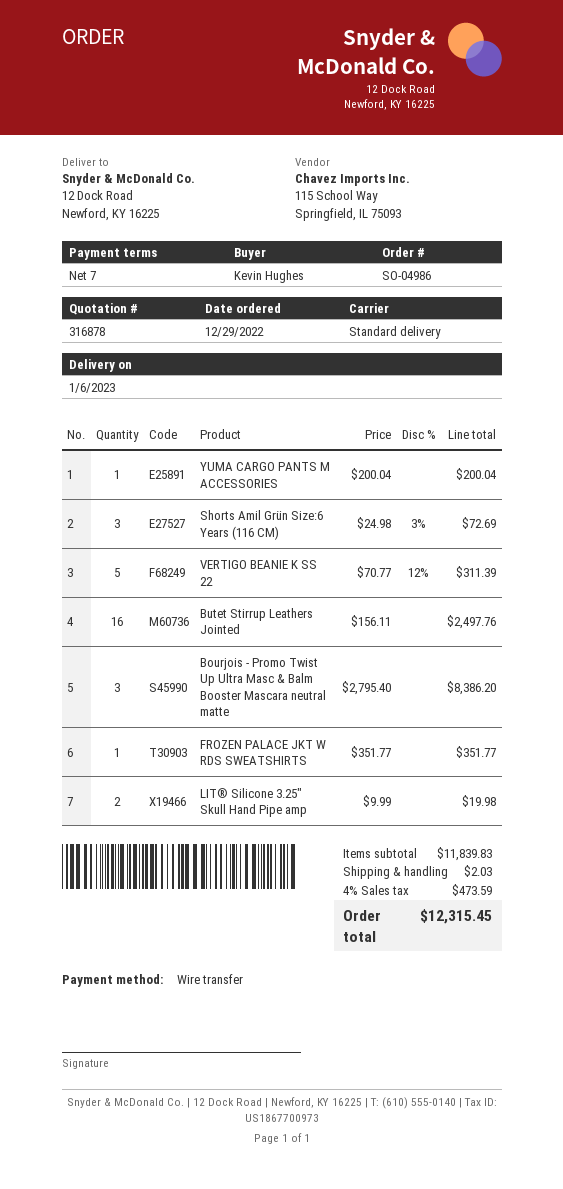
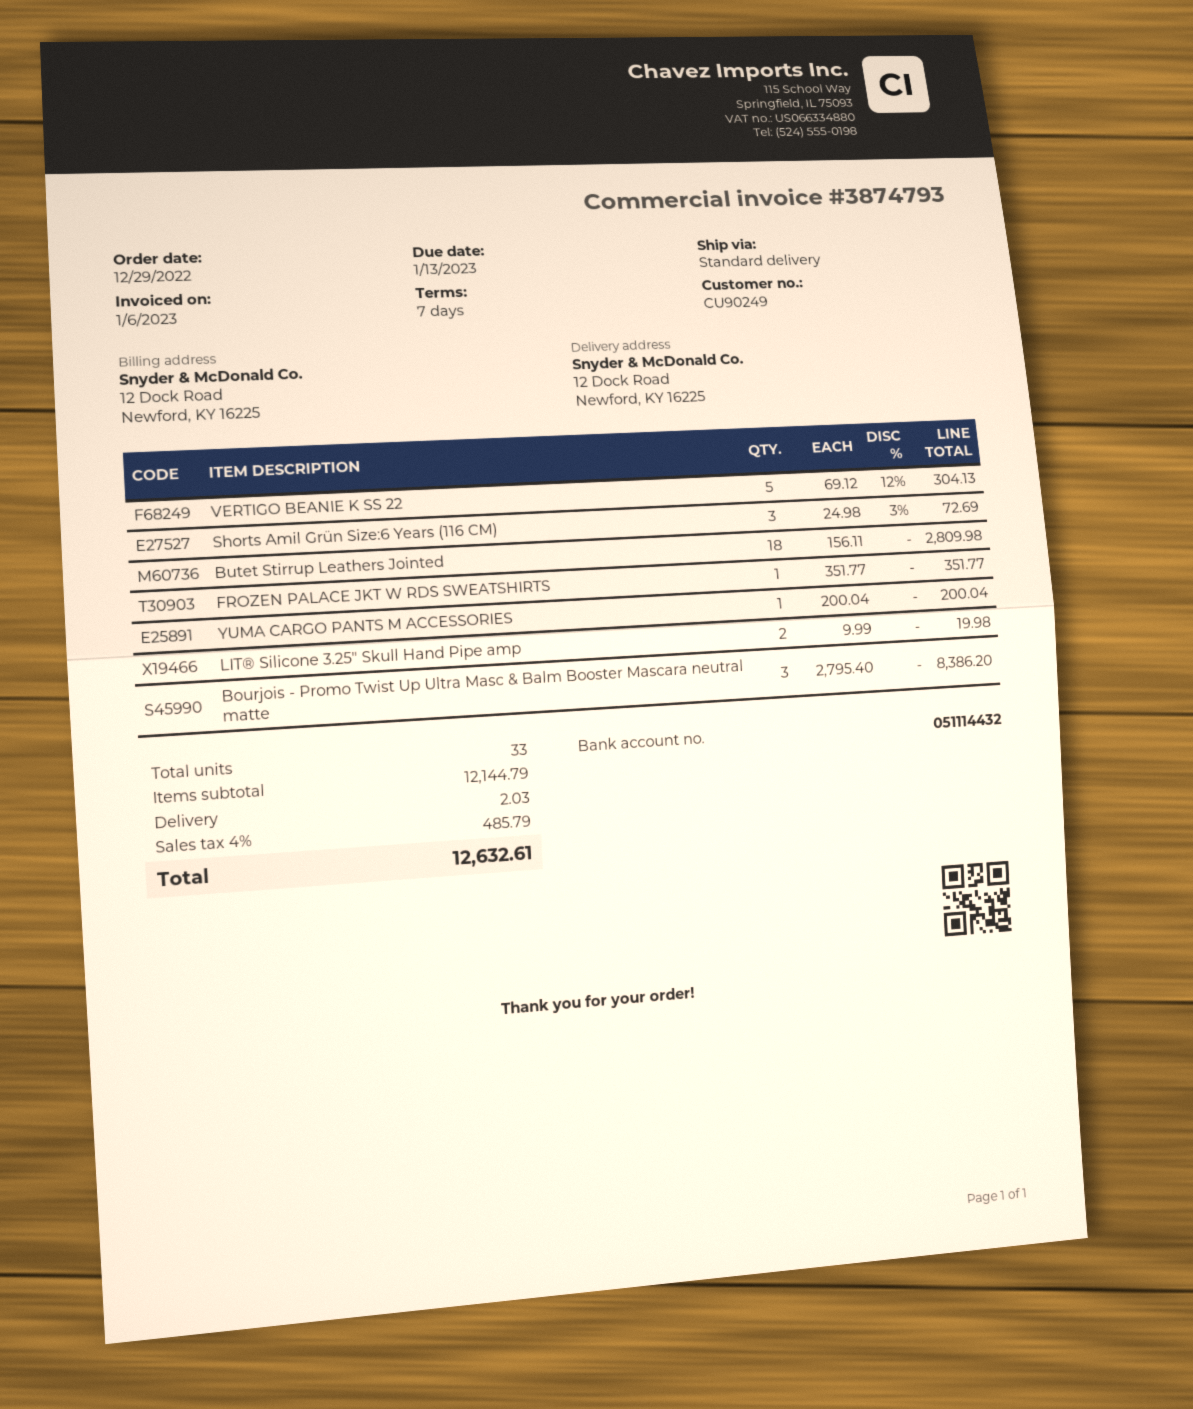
VERTIGO BEANIE K SS 22: 5 x 70.77 - 12% = 311.39 -> 5 x 69.12 - 12% = 304.13
Butet Stirrup Leathers Jointed: 16 x 156.11 = 2497.76 -> 18 x 156.11 = 2809.98
subtotal: 11839.83 -> 12144.79
tax: 4% = 473.59 -> 4% = 485.79
total: 12315.45 -> 12632.61

